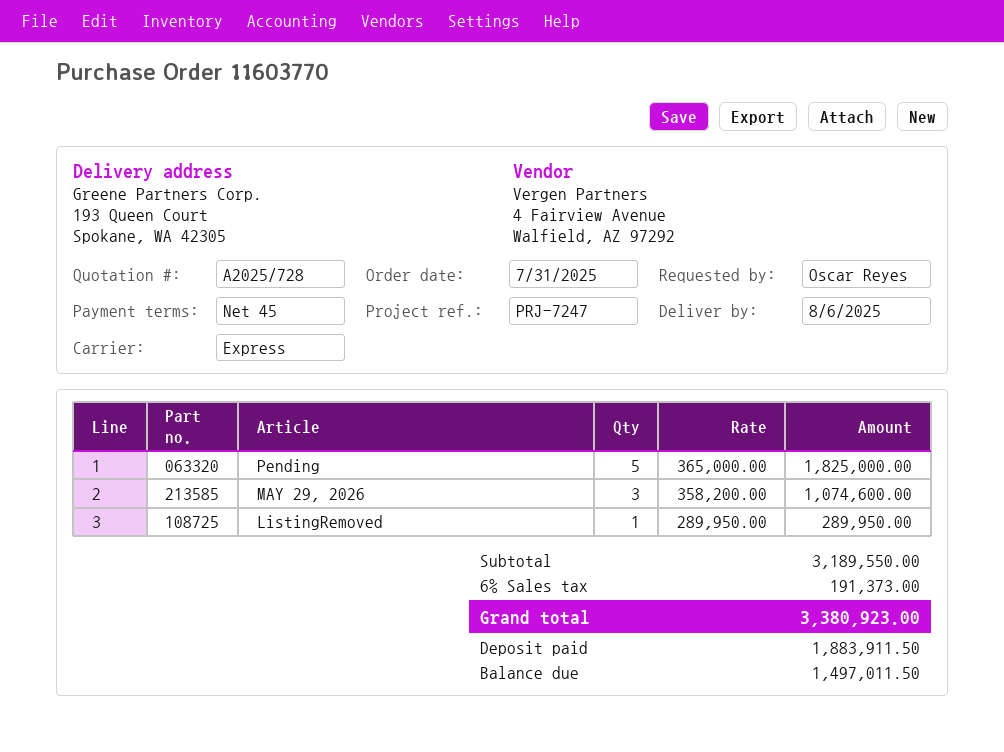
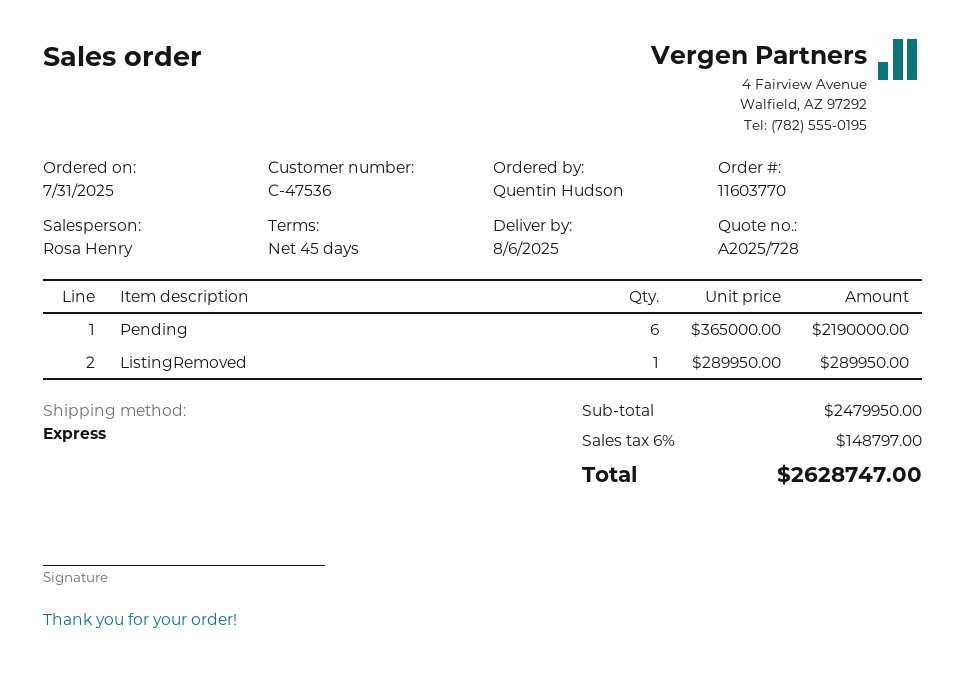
ordered by: Oscar Reyes -> Quentin Hudson
Pending: 5 x 365000.00 = 1825000.00 -> 6 x 365000.00 = 2190000.00
MAY 29, 2026: 3 x 358200.00 = 1074600.00 -> none
subtotal: 3189550.00 -> 2479950.00
tax: 6% = 191373.00 -> 6% = 148797.00
total: 3380923.00 -> 2628747.00

